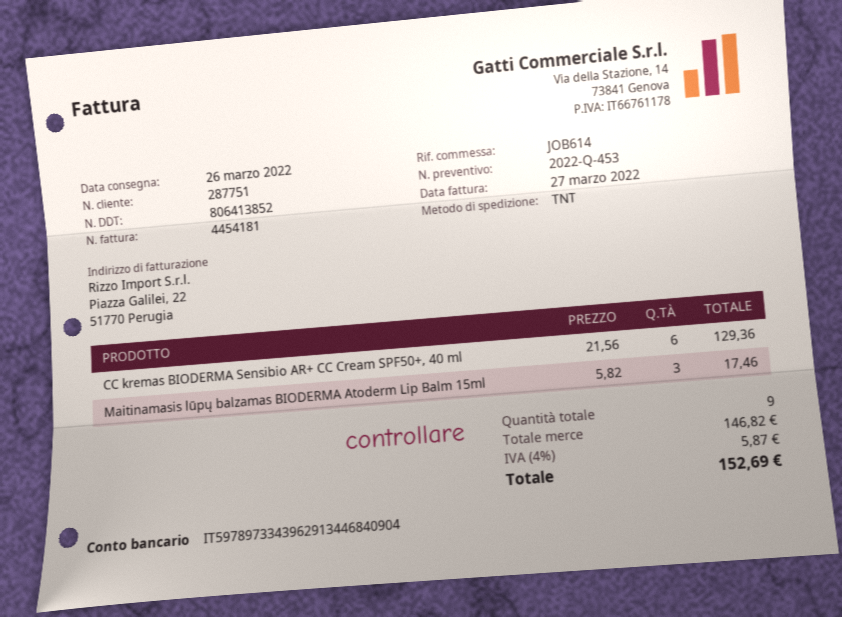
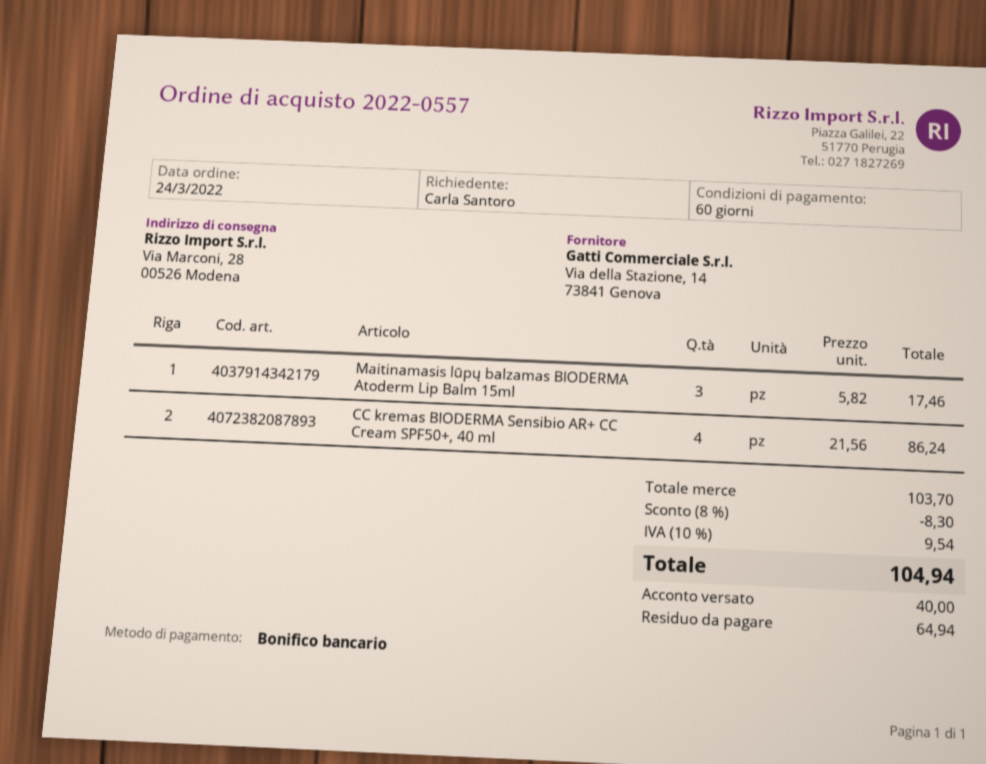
CC kremas BIODERMA Sensibio AR+ CC Cream SPF50+, 40 ml: 6 x 21.56 = 129.36 -> 4 x 21.56 = 86.24
subtotal: 146.82 -> 103.70
discount: none -> 8% = 8.30
tax: 4% = 5.87 -> 10% = 9.54
total: 152.69 -> 104.94

